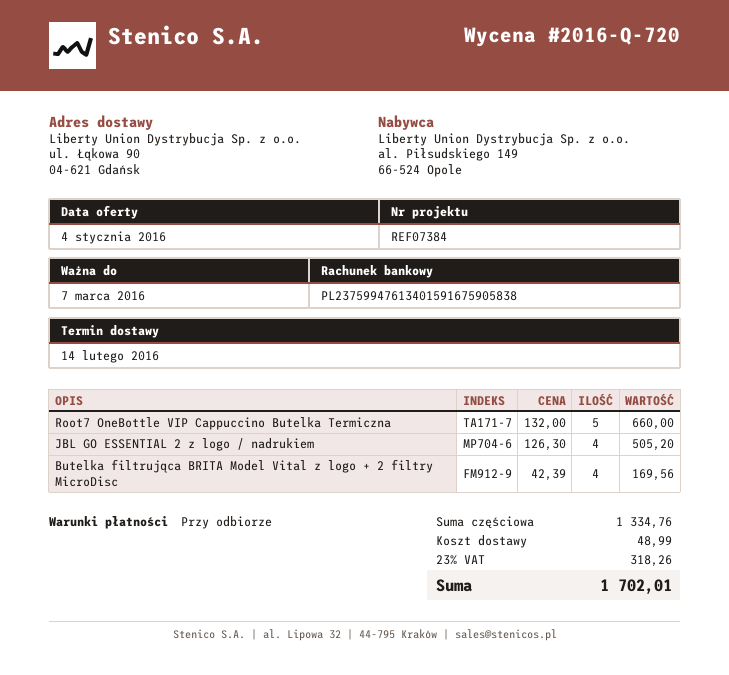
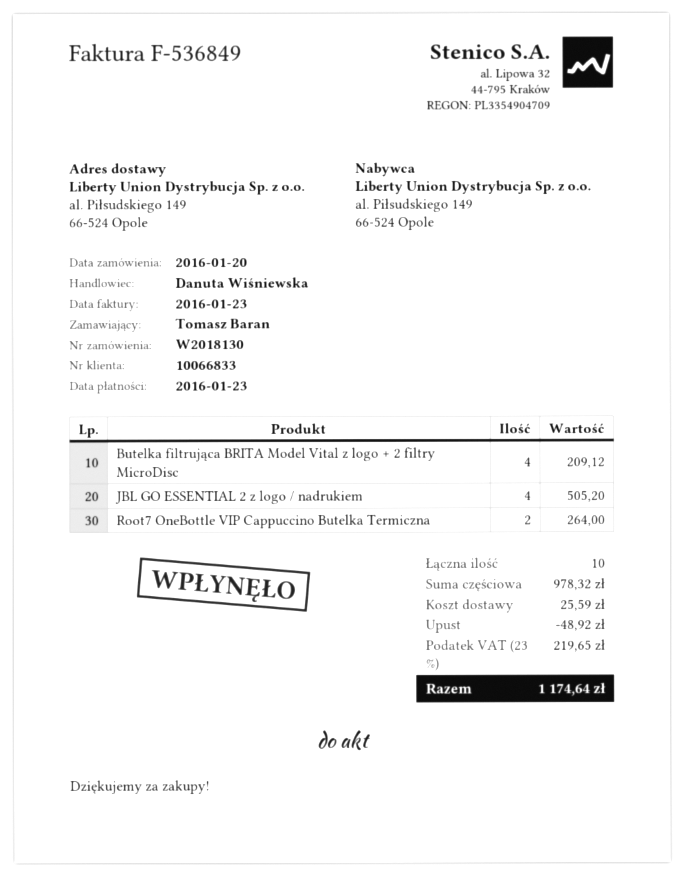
ship to: ul. Łąkowa 90, 04-621 Gdańsk -> al. Piłsudskiego 149, 66-524 Opole
Root7 OneBottle VIP Cappuccino Butelka Termiczna: 5 for 660.00 -> 2 for 264.00
Butelka filtrująca BRITA Model Vital z logo + 2 filtry MicroDisc: 4 for 169.56 -> 4 for 209.12
subtotal: 1334.76 -> 978.32
discount: none -> 48.92
shipping: 48.99 -> 25.59
tax: 23% = 318.26 -> 23% = 219.65
total: 1702.01 -> 1174.64

